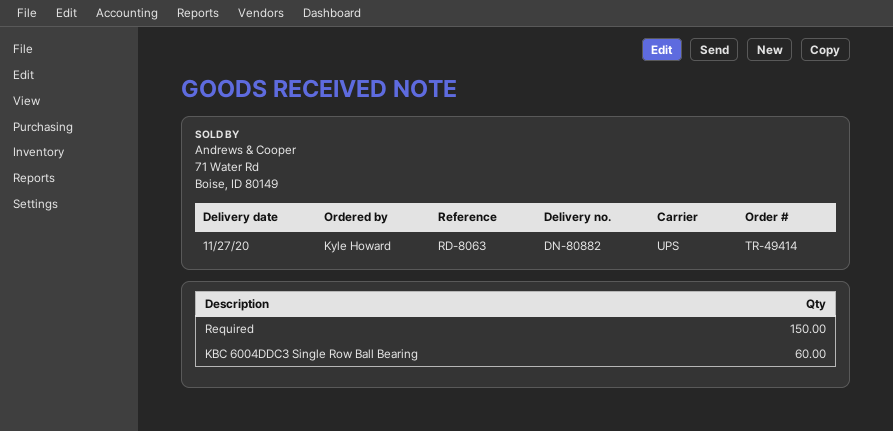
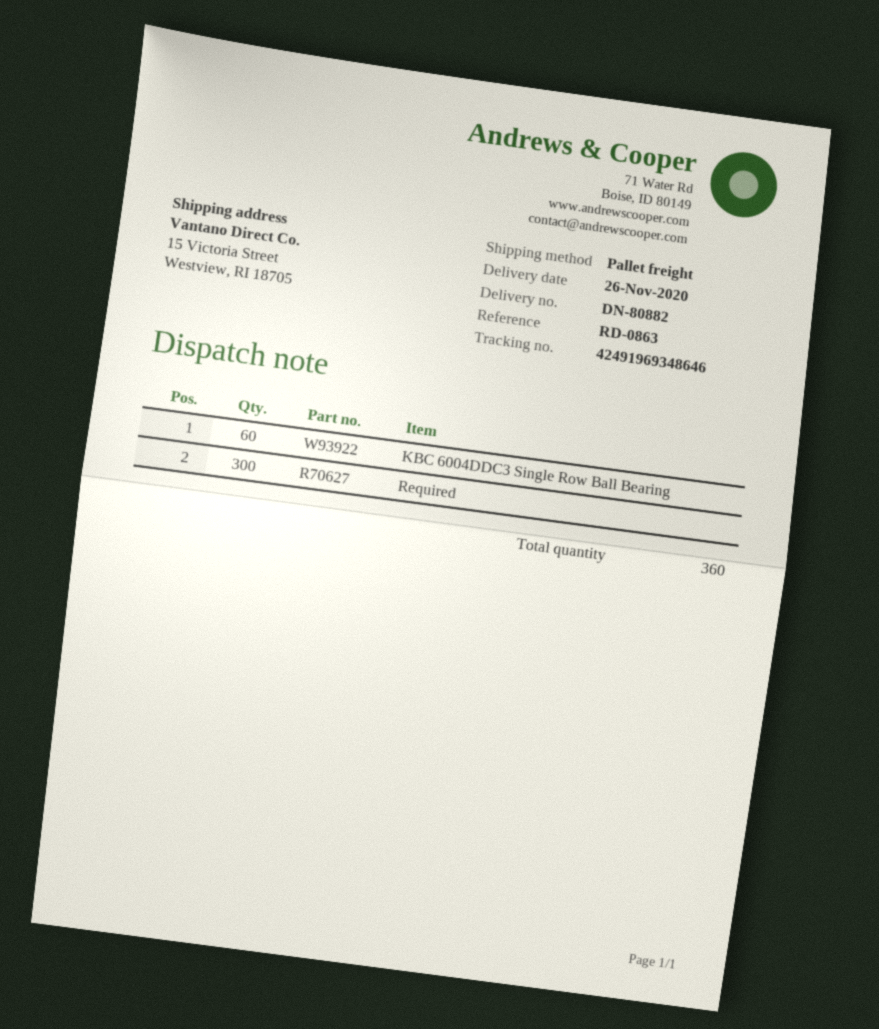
delivery date: 2020-11-27 -> 2020-11-26
reference: RD-8063 -> RD-0863
shipping method: UPS -> pallet freight
Required: 150 -> 300

